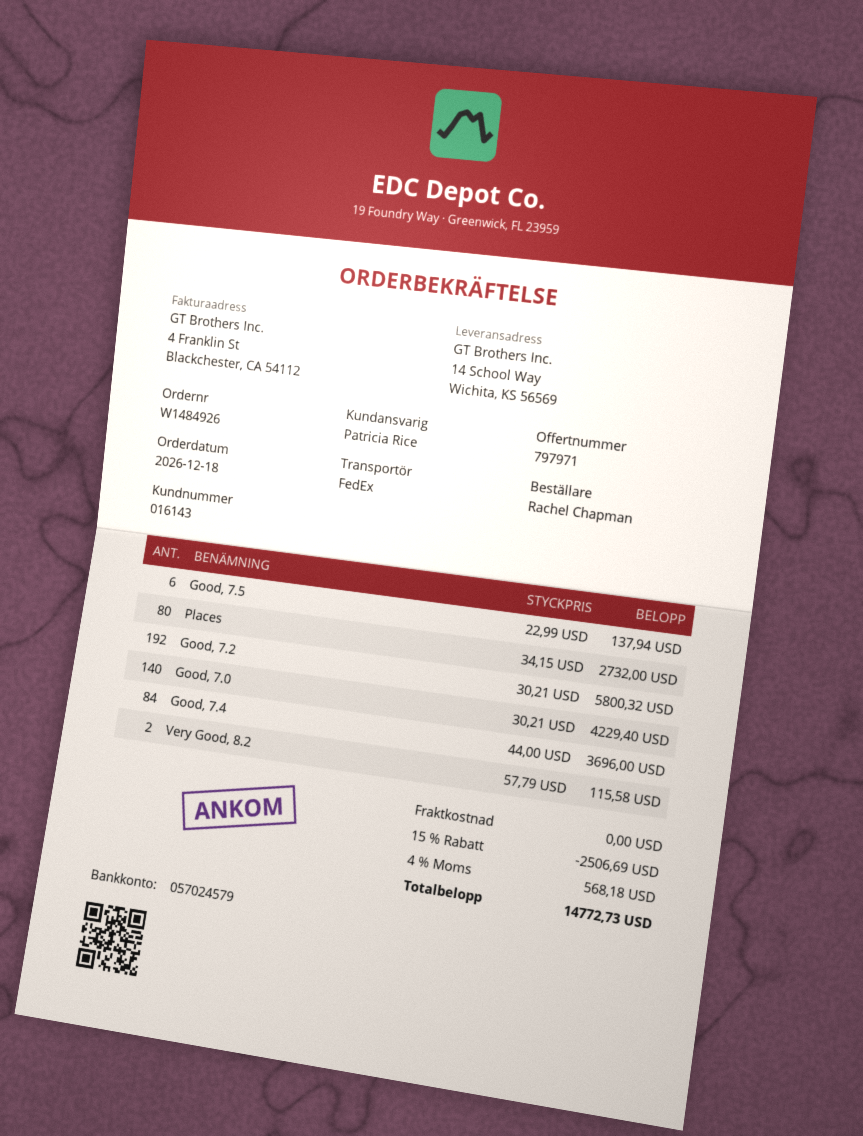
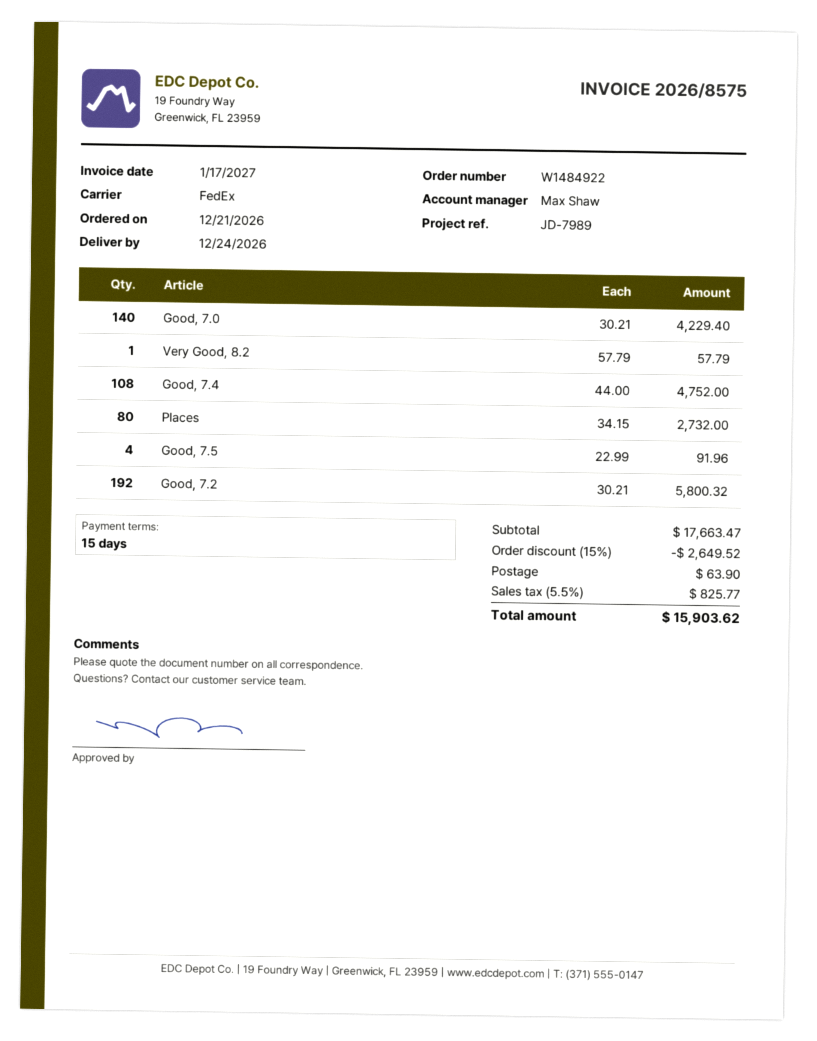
order number: W1484926 -> W1484922
order date: 2026-12-18 -> 2026-12-21
sales rep: Patricia Rice -> Max Shaw
Good, 7.5: 6 x 22.99 = 137.94 -> 4 x 22.99 = 91.96
Good, 7.4: 84 x 44.00 = 3696.00 -> 108 x 44.00 = 4752.00
Very Good, 8.2: 2 x 57.79 = 115.58 -> 1 x 57.79 = 57.79
discount: 15% = 2506.69 -> 15% = 2649.52
shipping: 0.00 -> 63.90
tax: 4% = 568.18 -> 5.5% = 825.77
total: 14772.73 -> 15903.62

